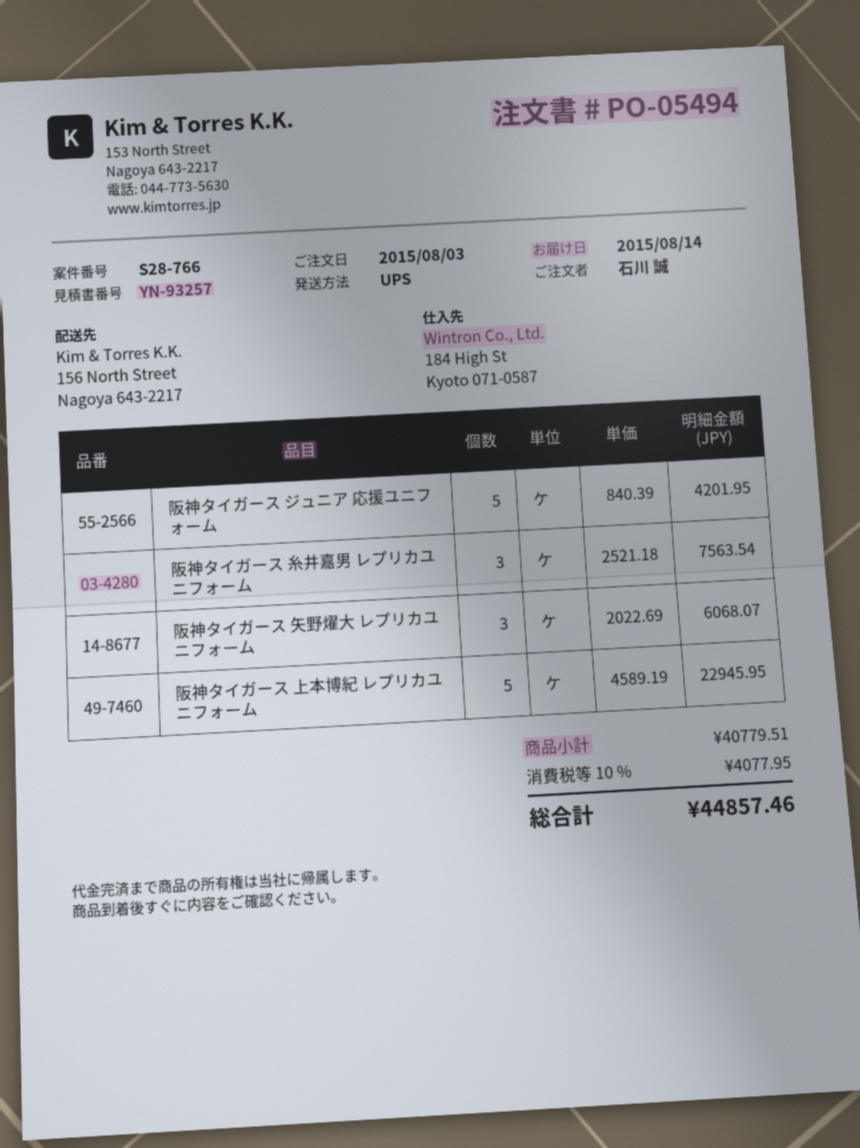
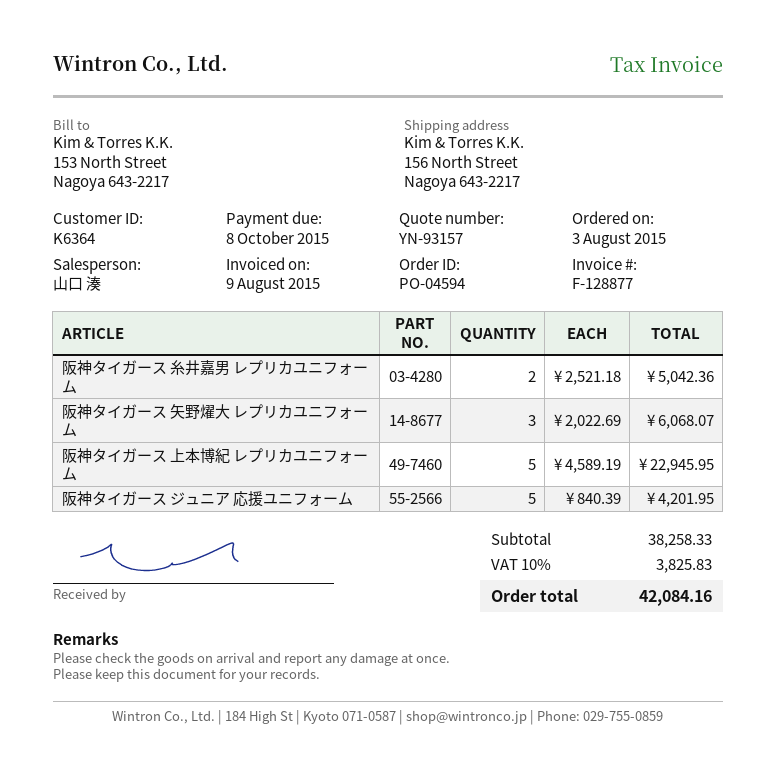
quote number: YN-93257 -> YN-93157
order number: PO-05494 -> PO-04594
阪神タイガース 糸井嘉男 レプリカユニフォーム: 3 x 2521.18 = 7563.54 -> 2 x 2521.18 = 5042.36
subtotal: 40779.51 -> 38258.33
tax: 10% = 4077.95 -> 10% = 3825.83
total: 44857.46 -> 42084.16

